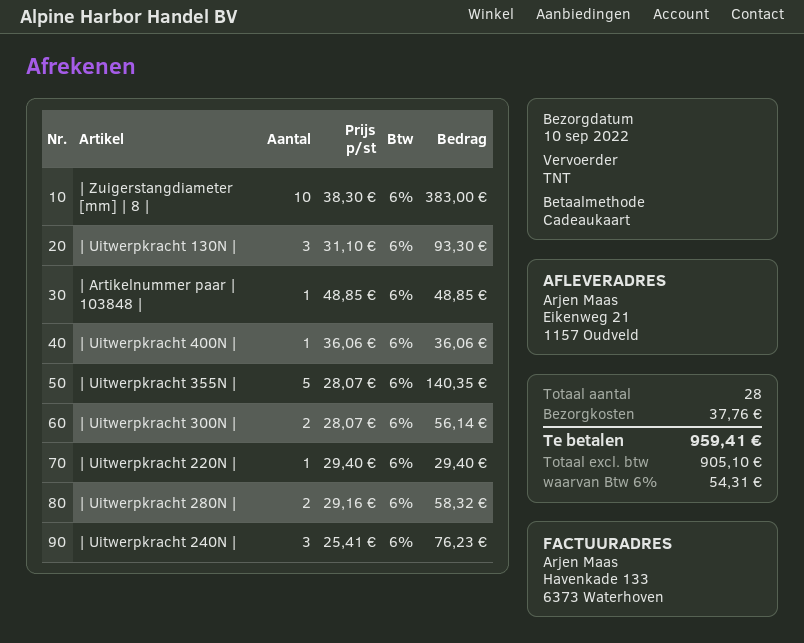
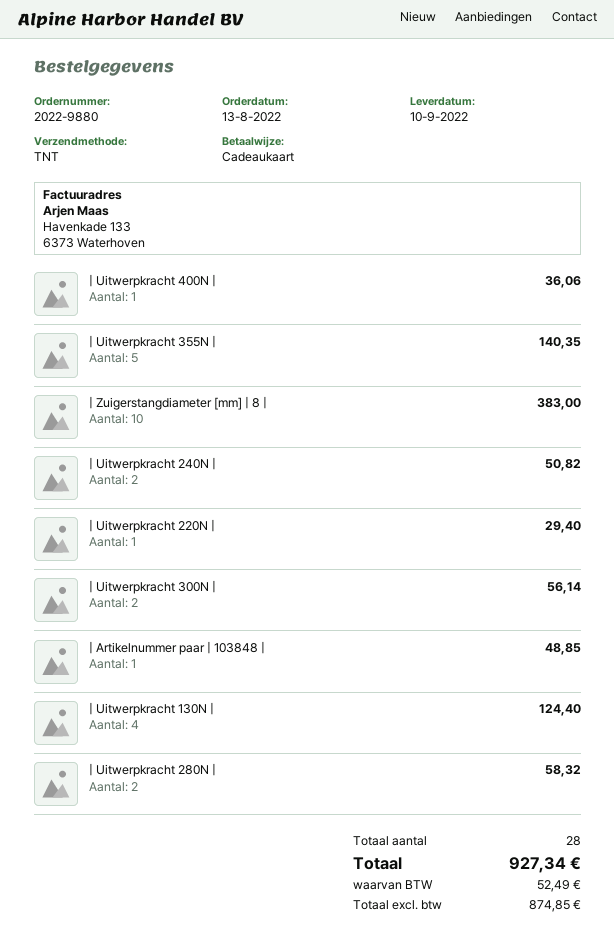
| Uitwerpkracht 130N |: 3 for 93.30 -> 4 for 124.40
| Uitwerpkracht 240N |: 3 for 76.23 -> 2 for 50.82
shipping: 37.76 -> none
net: 905.10 -> 874.85
tax: 54.31 -> 52.49
total: 959.41 -> 927.34

